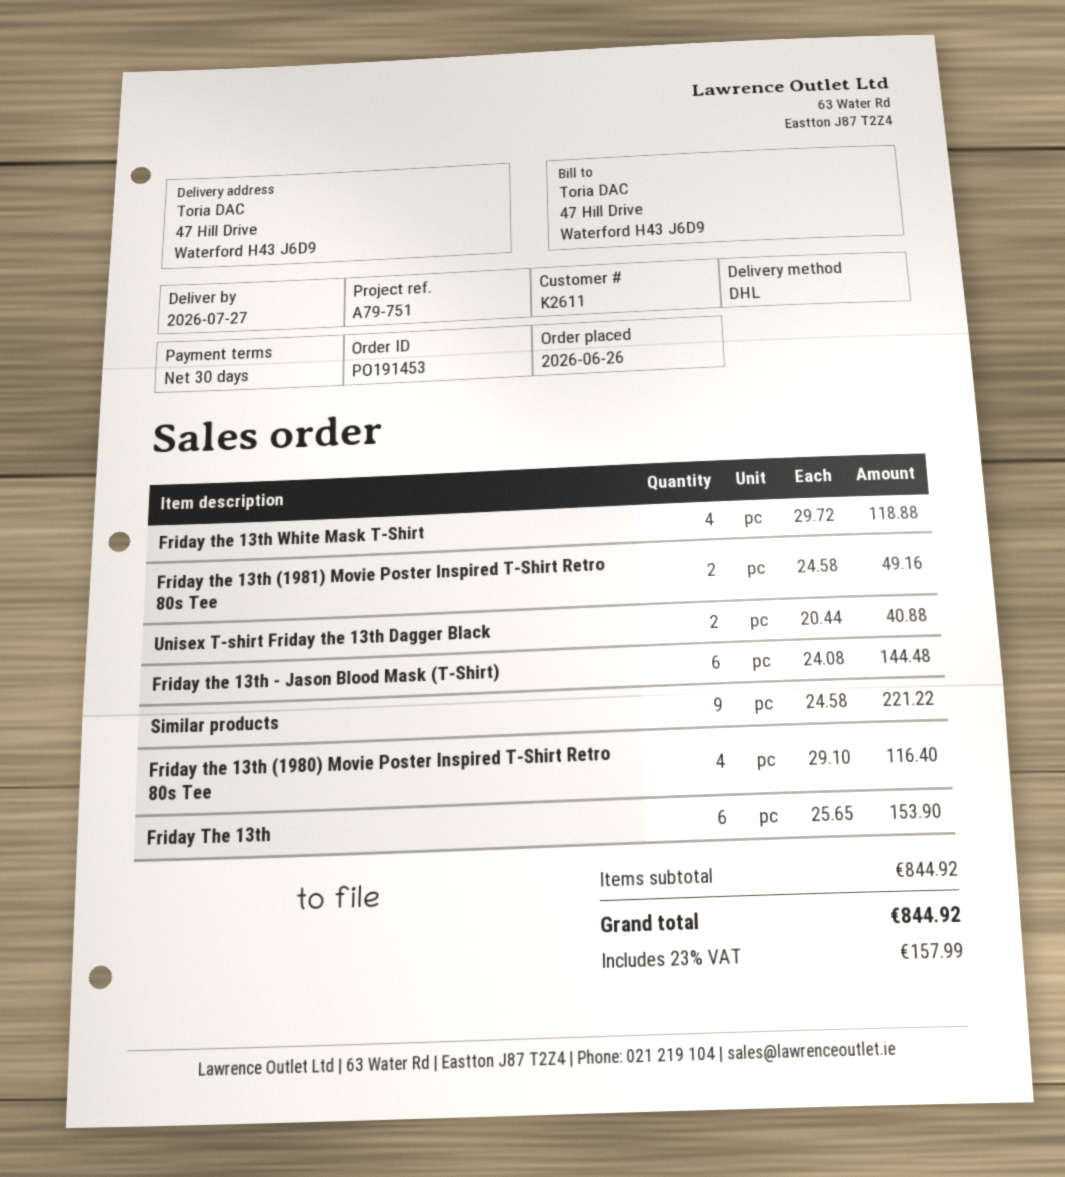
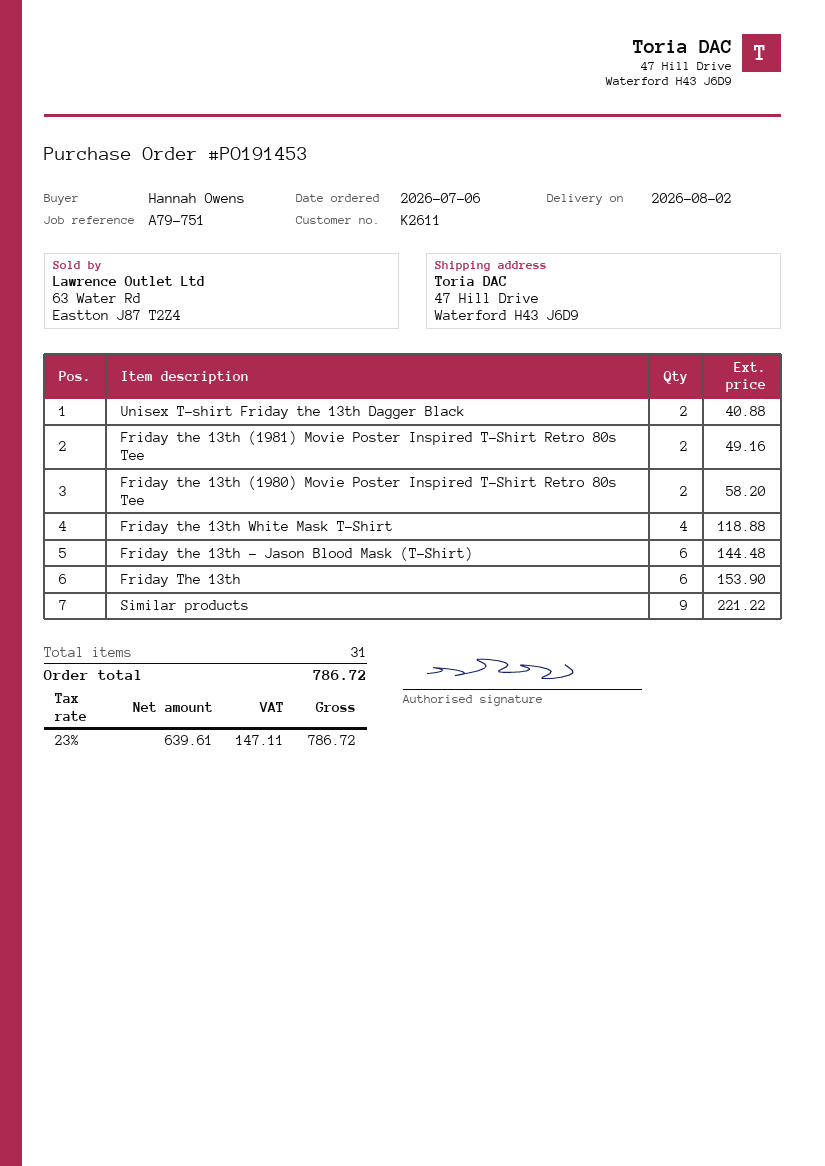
order date: 2026-06-26 -> 2026-07-06
delivery date: 2026-07-27 -> 2026-08-02
Friday the 13th (1980) Movie Poster Inspired T-Shirt Retro 80s Tee: 4 for 116.40 -> 2 for 58.20
tax: 23% = 157.99 -> 23% = 147.11
total: 844.92 -> 786.72

